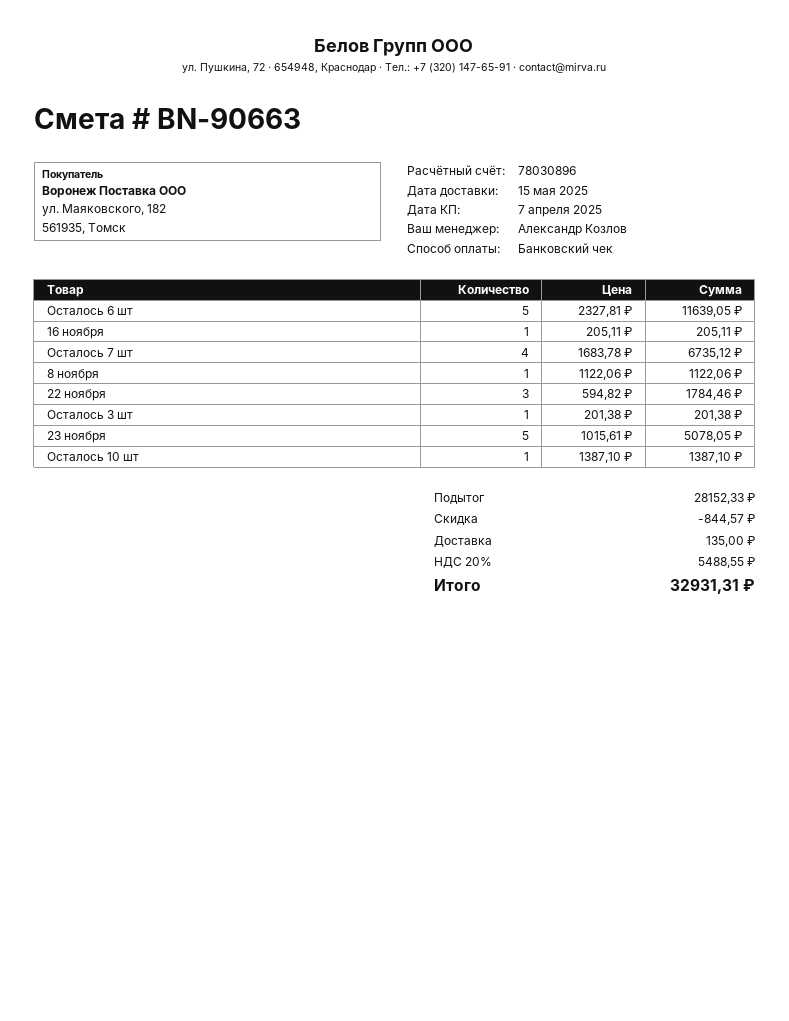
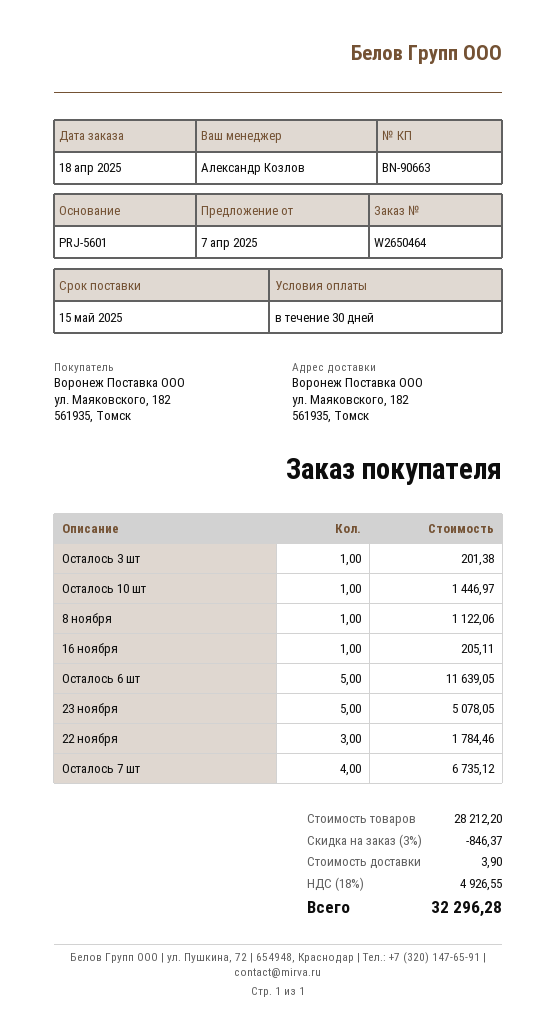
Осталось 10 шт: 1 for 1387.10 -> 1 for 1446.97
subtotal: 28152.33 -> 28212.20
discount: 844.57 -> 846.37
shipping: 135.00 -> 3.90
tax: 20% = 5488.55 -> 18% = 4926.55
total: 32931.31 -> 32296.28

